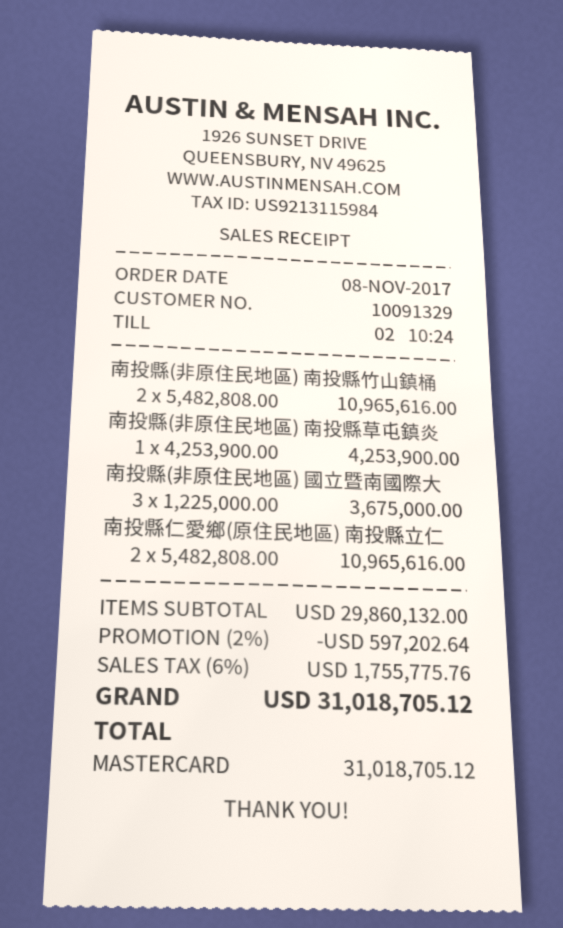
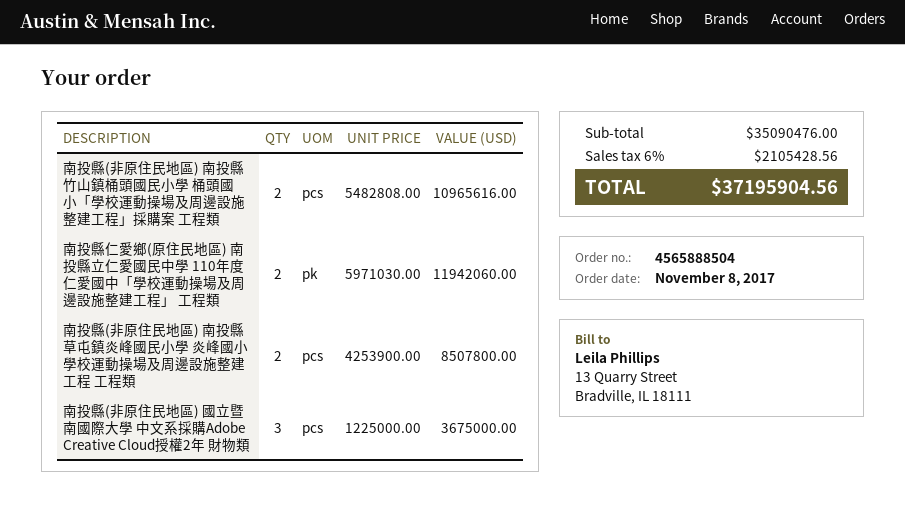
南投縣(非原住民地區) 南投縣草屯鎮炎: 1 x 4253900.00 = 4253900.00 -> 2 x 4253900.00 = 8507800.00
南投縣仁愛鄉(原住民地區) 南投縣立仁: 2 x 5482808.00 = 10965616.00 -> 2 x 5971030.00 = 11942060.00
subtotal: 29860132.00 -> 35090476.00
discount: 2% = 597202.64 -> none
tax: 6% = 1755775.76 -> 6% = 2105428.56
total: 31018705.12 -> 37195904.56

